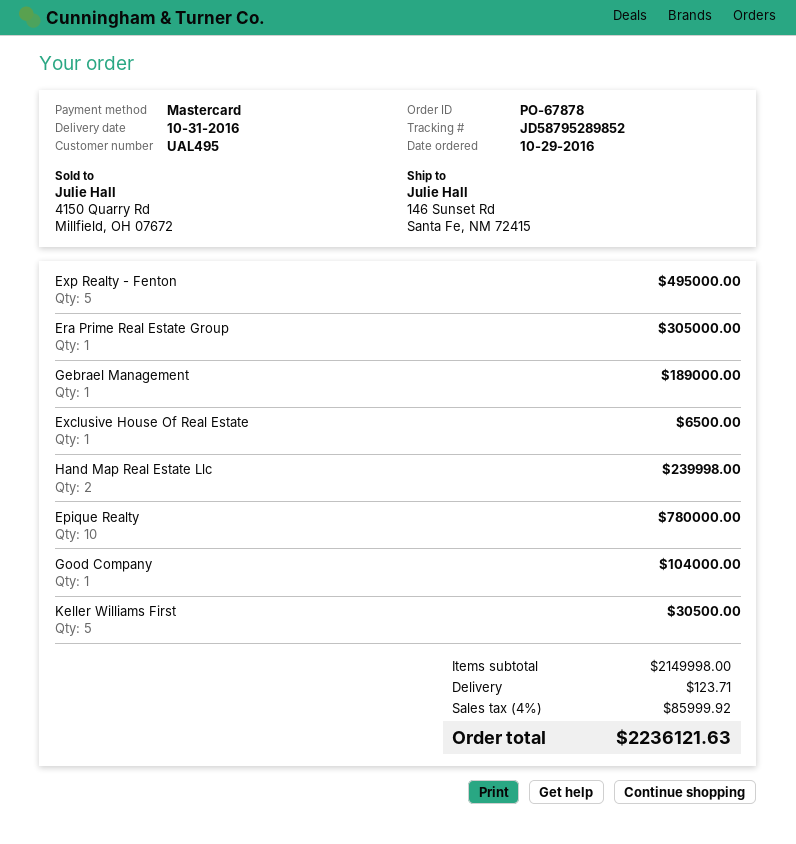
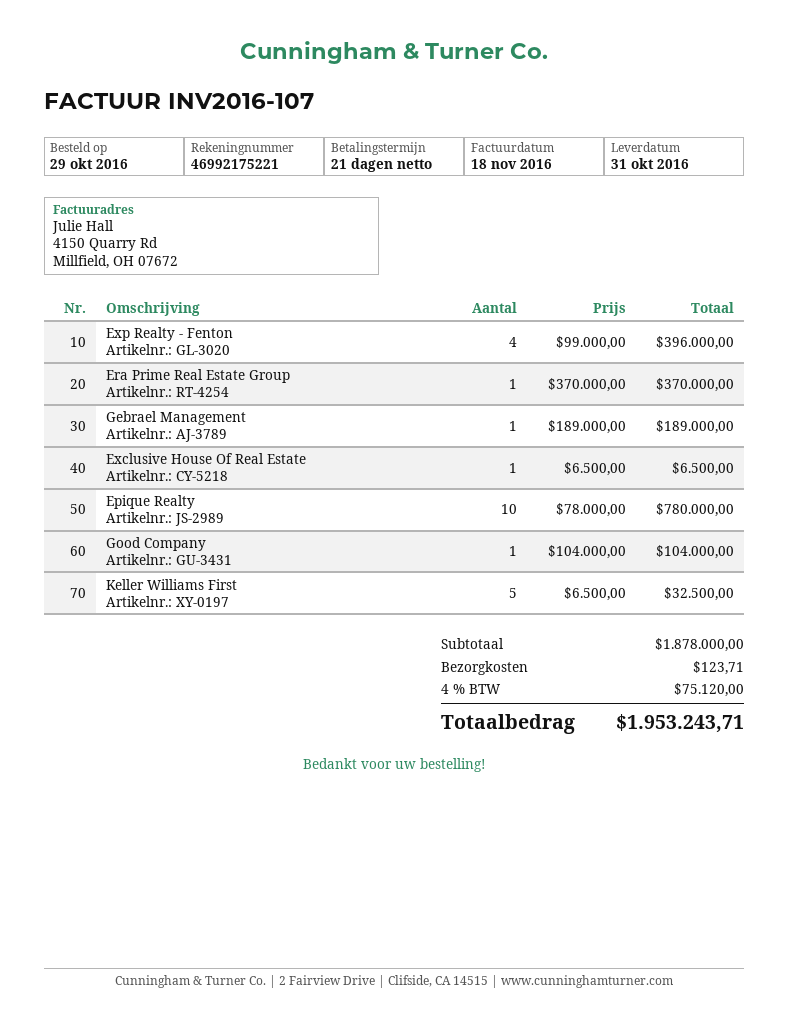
Exp Realty - Fenton: 5 for 495000.00 -> 4 for 396000.00
Era Prime Real Estate Group: 1 for 305000.00 -> 1 for 370000.00
Hand Map Real Estate Llc: 2 for 239998.00 -> none
Keller Williams First: 5 for 30500.00 -> 5 for 32500.00
subtotal: 2149998.00 -> 1878000.00
tax: 4% = 85999.92 -> 4% = 75120.00
total: 2236121.63 -> 1953243.71

